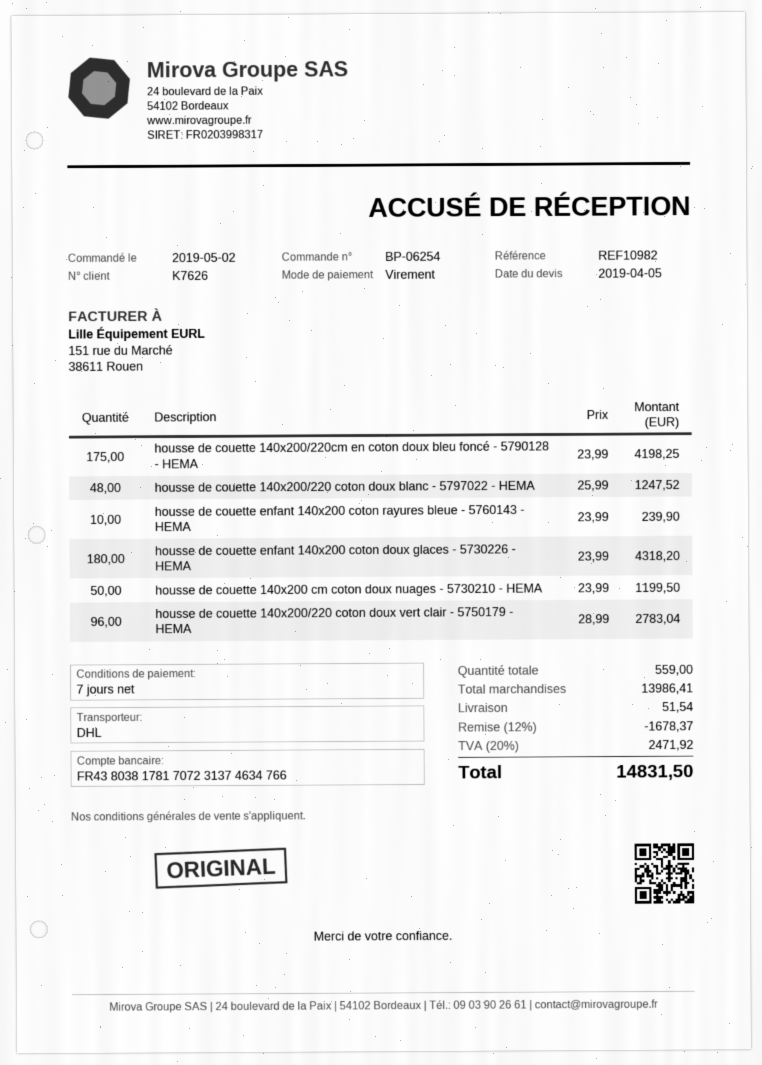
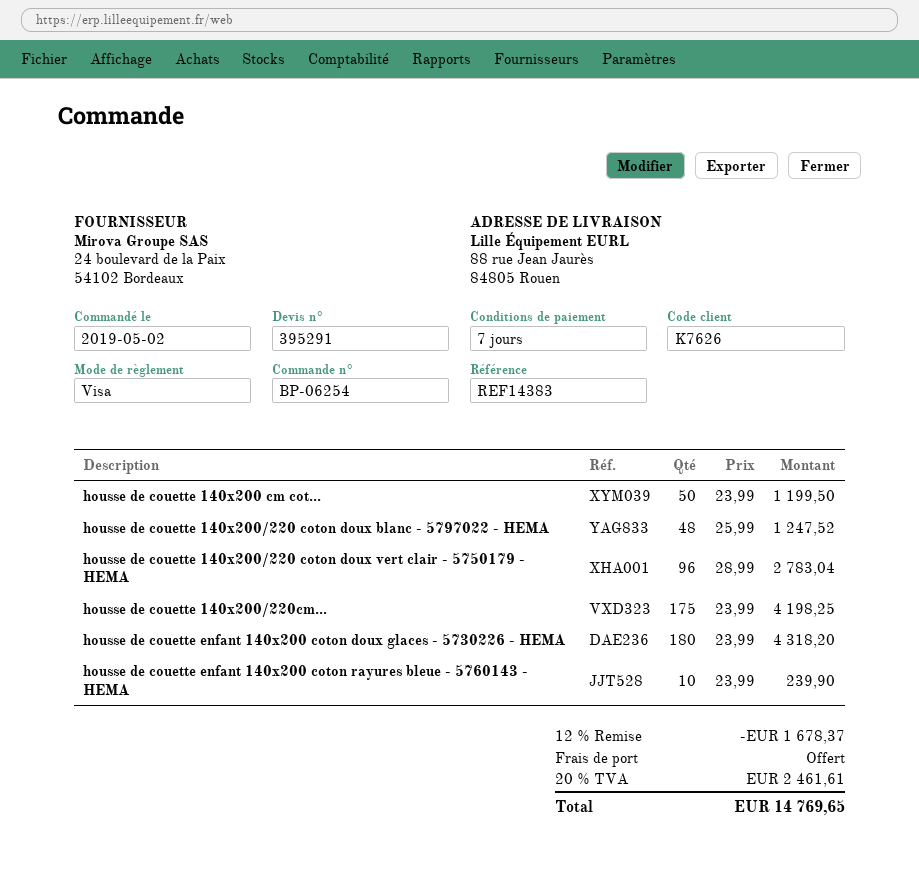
reference: REF10982 -> REF14383
payment method: bank transfer -> Visa
shipping: 51.54 -> 0.00
tax: 20% = 2471.92 -> 20% = 2461.61
total: 14831.50 -> 14769.65

